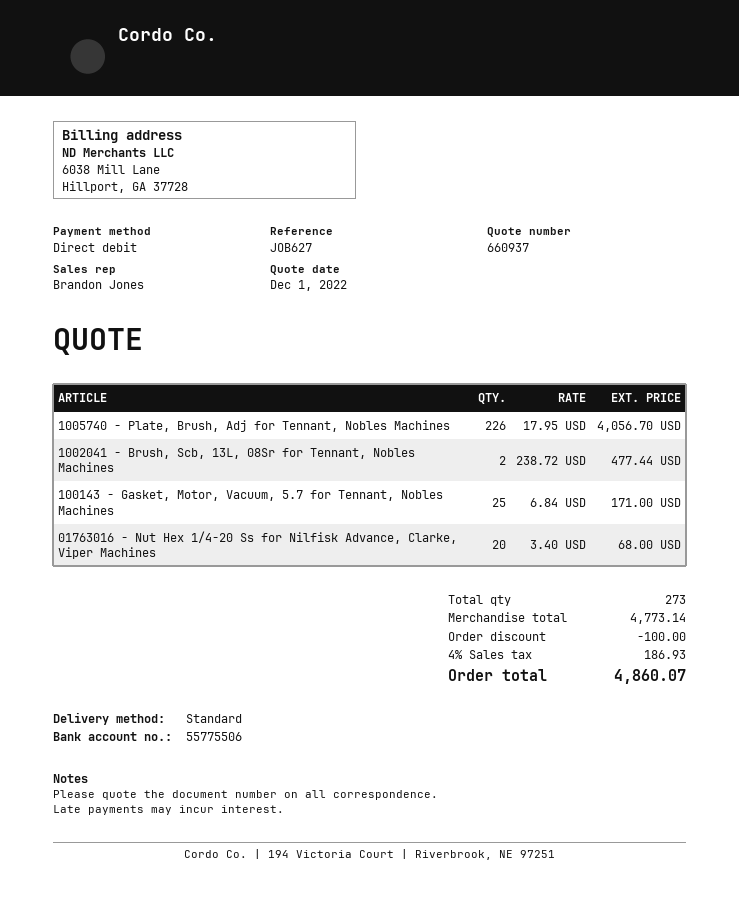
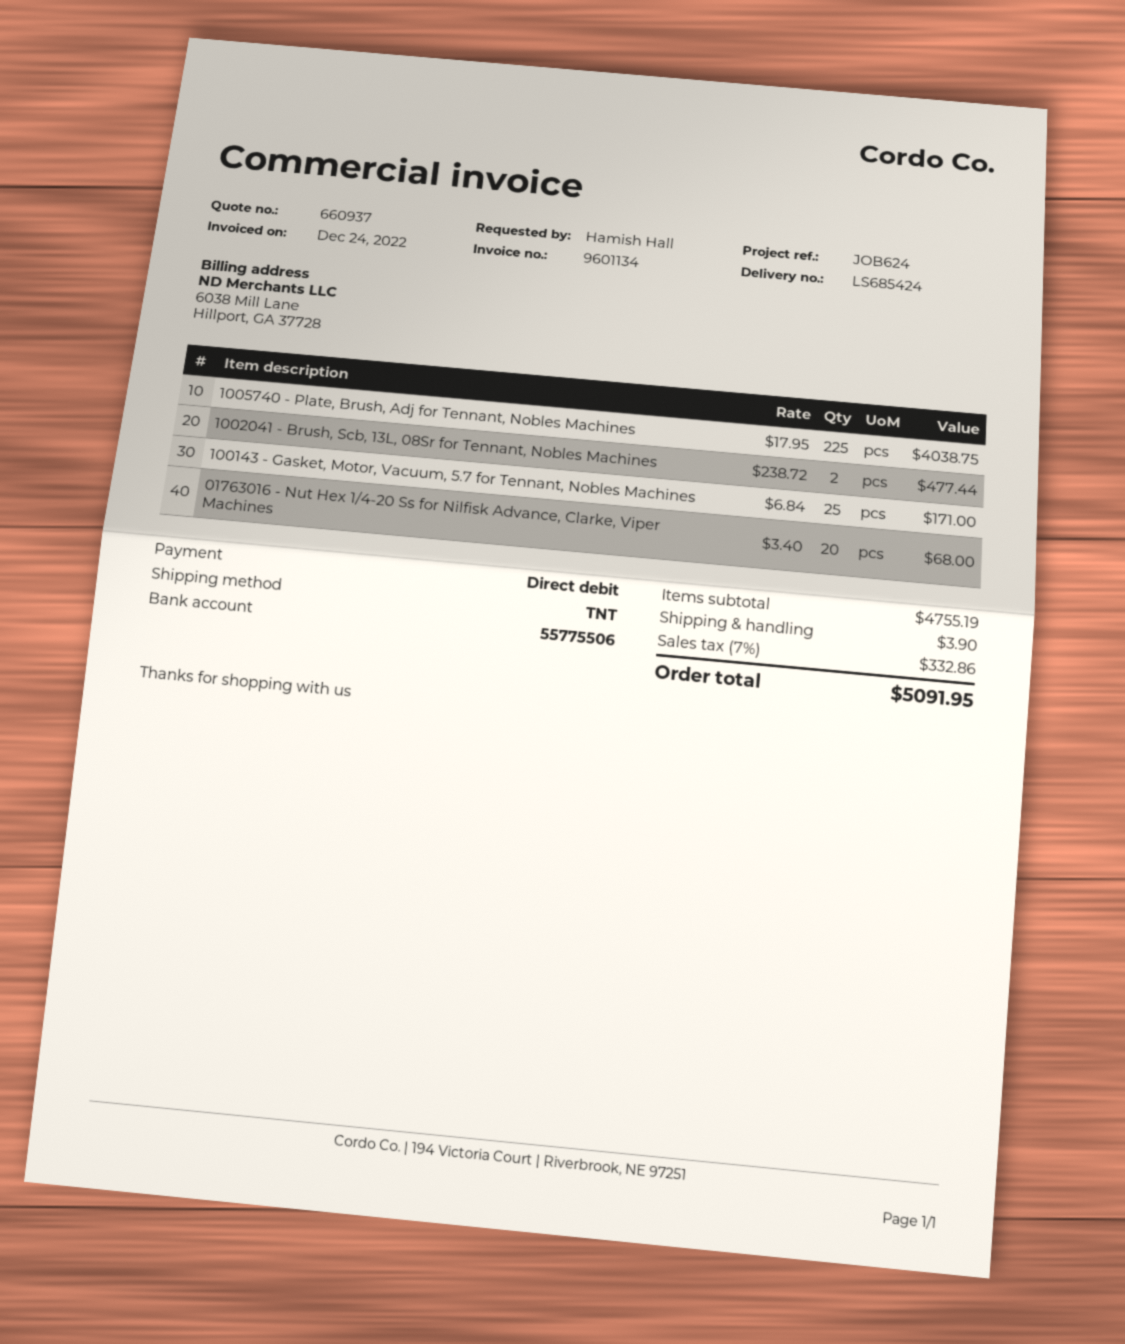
reference: JOB627 -> JOB624
shipping method: standard -> TNT
1005740 - Plate, Brush, Adj for Tennant, Nobles Machines: 226 x 17.95 = 4056.70 -> 225 x 17.95 = 4038.75
subtotal: 4773.14 -> 4755.19
discount: 100.00 -> none
shipping: none -> 3.90
tax: 4% = 186.93 -> 7% = 332.86
total: 4860.07 -> 5091.95

